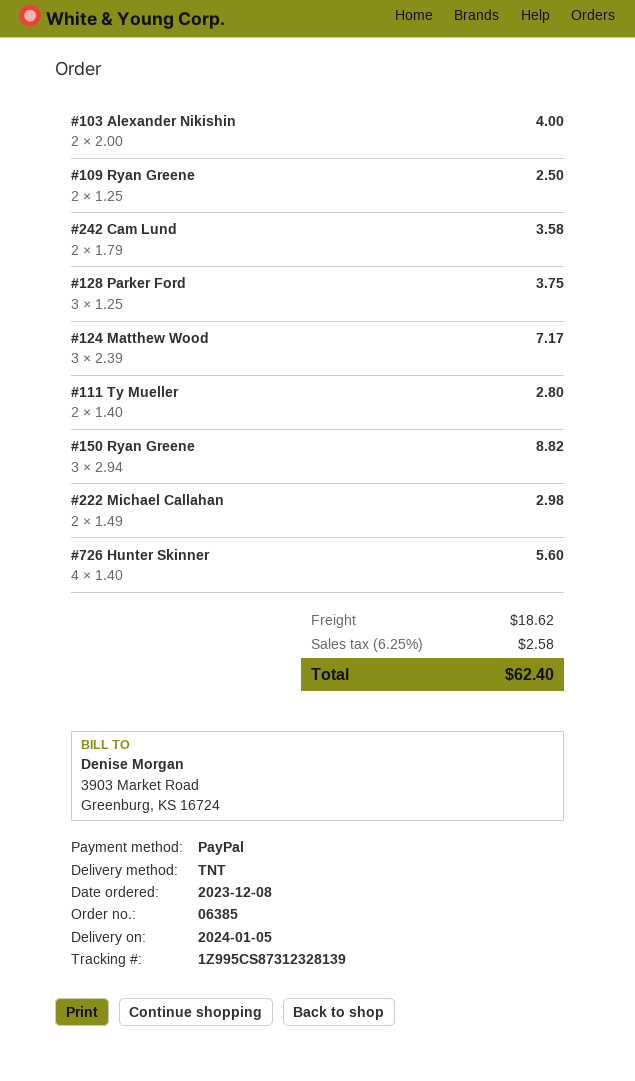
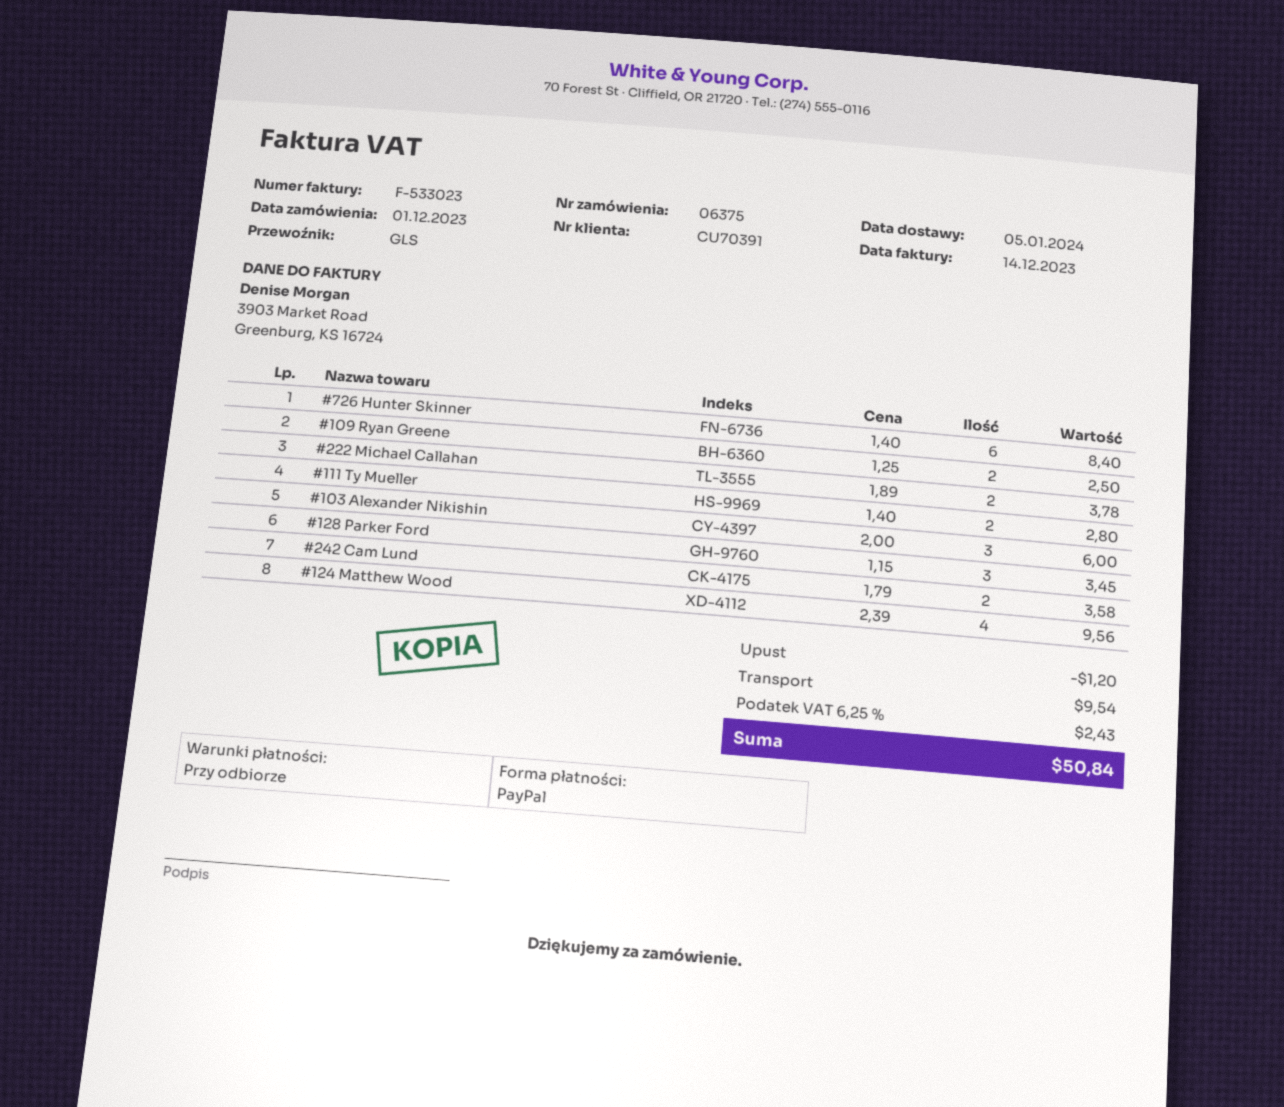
order number: 06385 -> 06375
order date: 2023-12-08 -> 2023-12-01
shipping method: TNT -> GLS
#103 Alexander Nikishin: 2 x 2.00 = 4.00 -> 3 x 2.00 = 6.00
#128 Parker Ford: 3 x 1.25 = 3.75 -> 3 x 1.15 = 3.45
#124 Matthew Wood: 3 x 2.39 = 7.17 -> 4 x 2.39 = 9.56
#150 Ryan Greene: 3 x 2.94 = 8.82 -> none
#222 Michael Callahan: 2 x 1.49 = 2.98 -> 2 x 1.89 = 3.78
#726 Hunter Skinner: 4 x 1.40 = 5.60 -> 6 x 1.40 = 8.40
discount: none -> 1.20
shipping: 18.62 -> 9.54
tax: 6.25% = 2.58 -> 6.25% = 2.43
total: 62.40 -> 50.84

